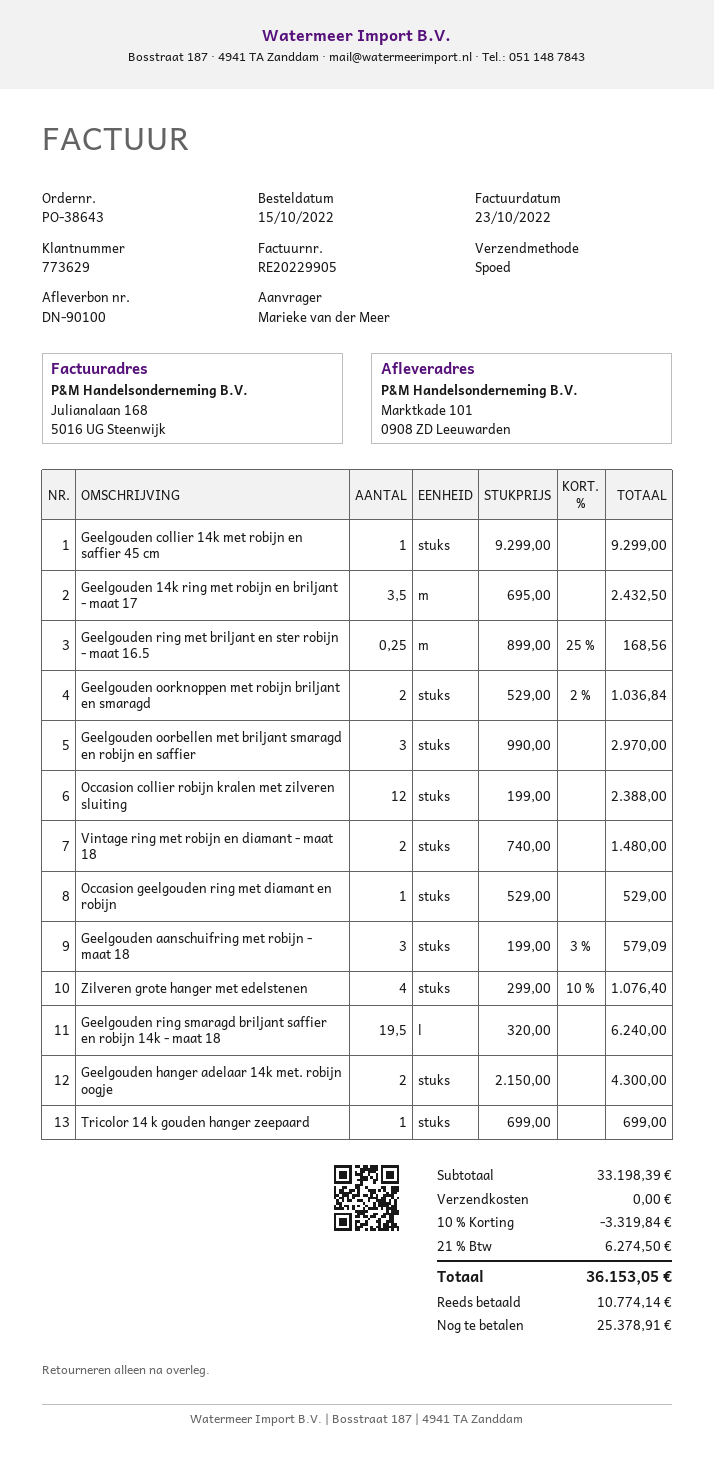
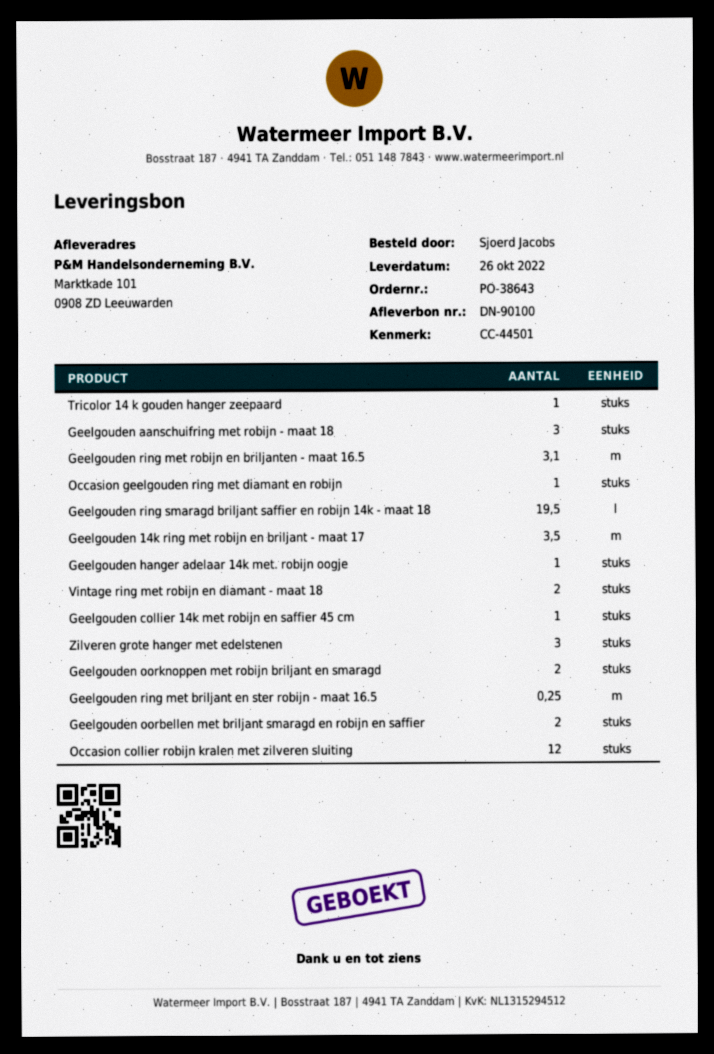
ordered by: Marieke van der Meer -> Sjoerd Jacobs
Geelgouden oorbellen met briljant smaragd en robijn en saffier: 3 -> 2
Zilveren grote hanger met edelstenen: 4 -> 3
Geelgouden hanger adelaar 14k met. robijn oogje: 2 -> 1
Geelgouden ring met robijn en briljanten - maat 16.5: none -> 3.1

